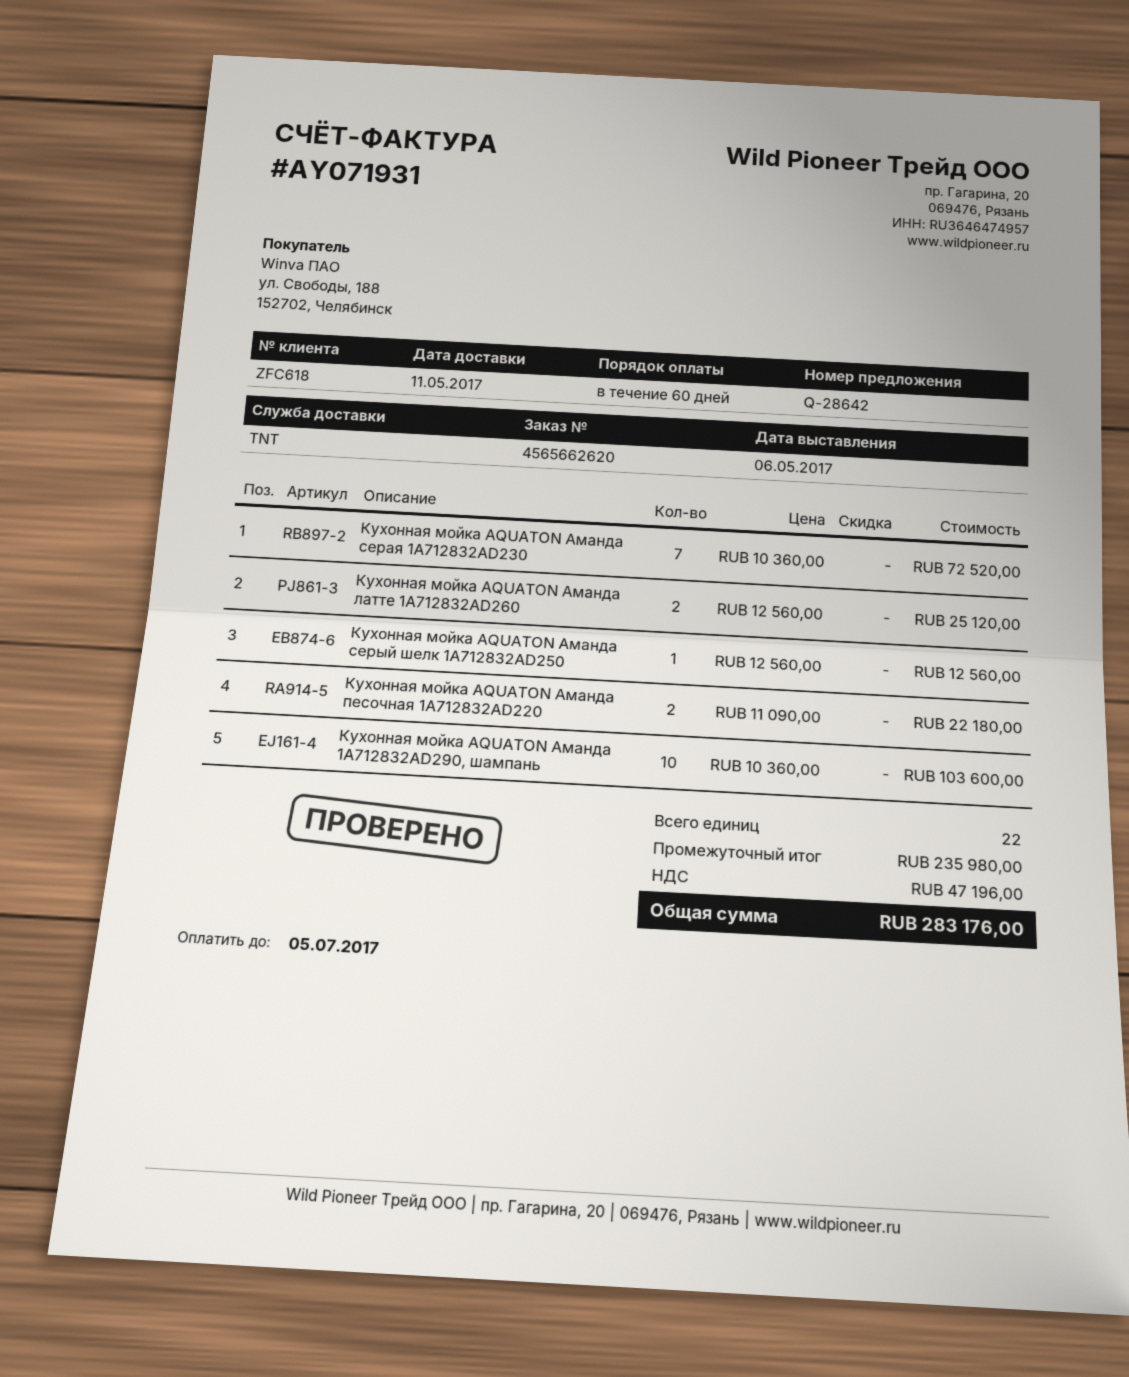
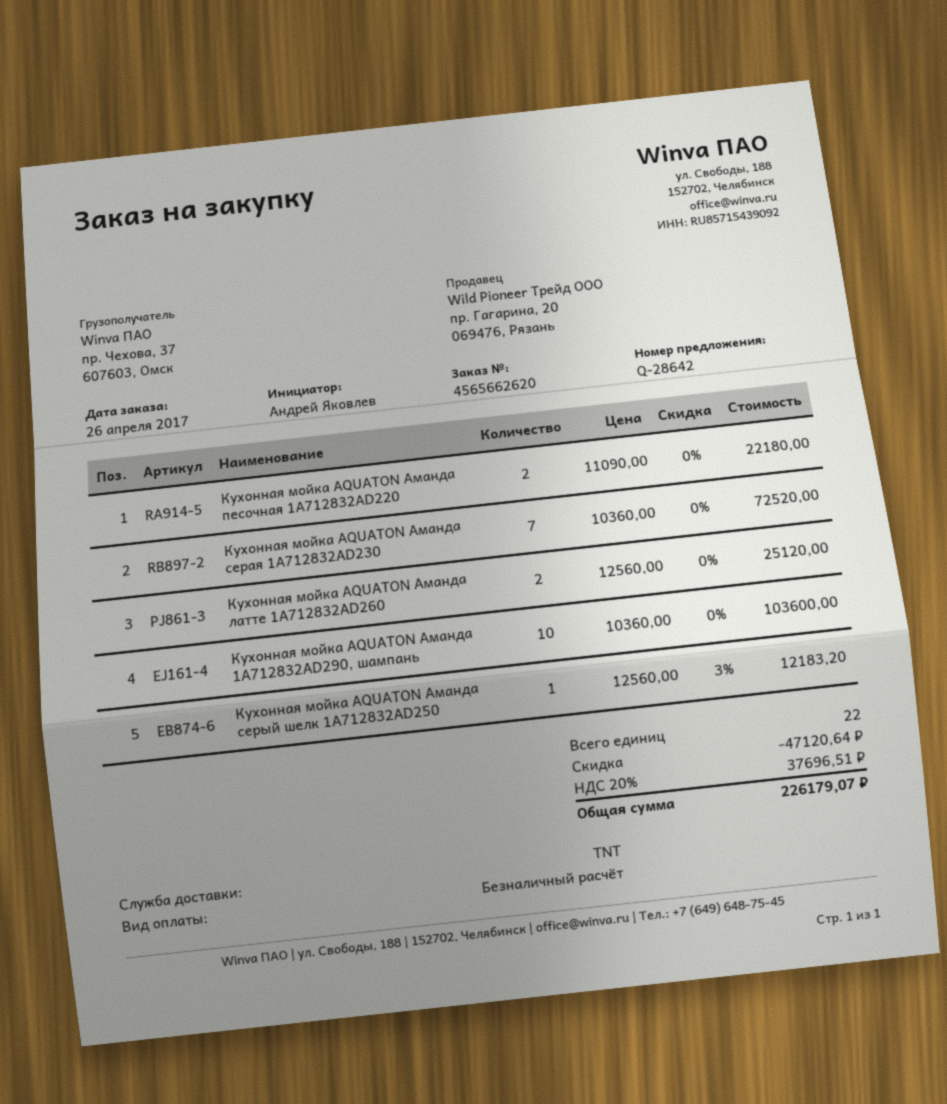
Кухонная мойка AQUATON Аманда серый шелк 1A712832AD250: 1 x 12560.00 = 12560.00 -> 1 x 12560.00 - 3% = 12183.20
discount: none -> 47120.64
tax: 47196.00 -> 37696.51
total: 283176.00 -> 226179.07

